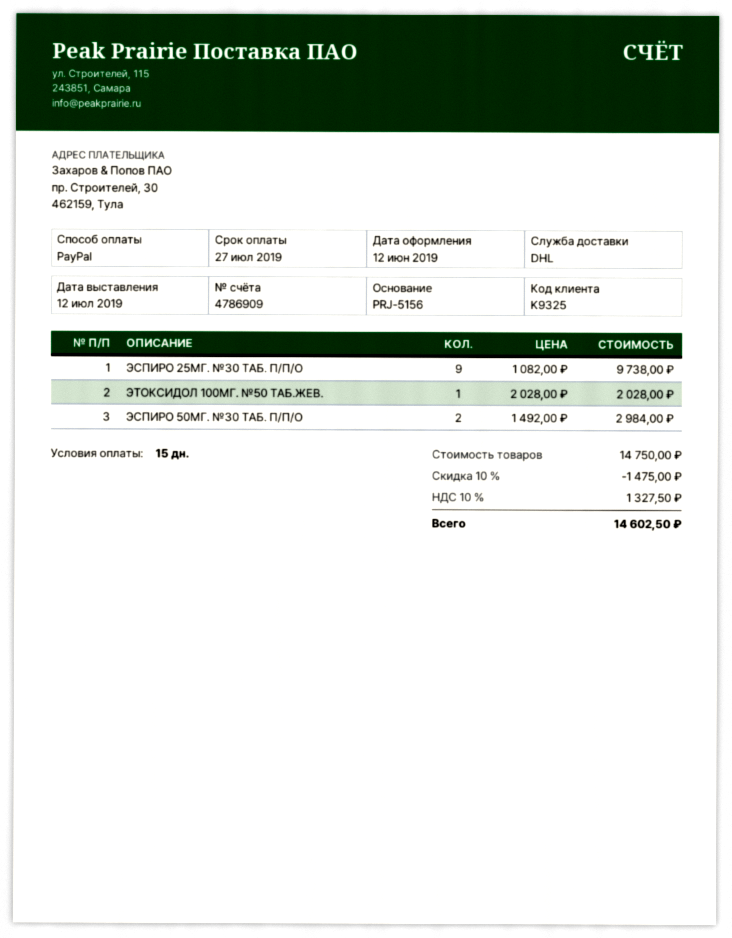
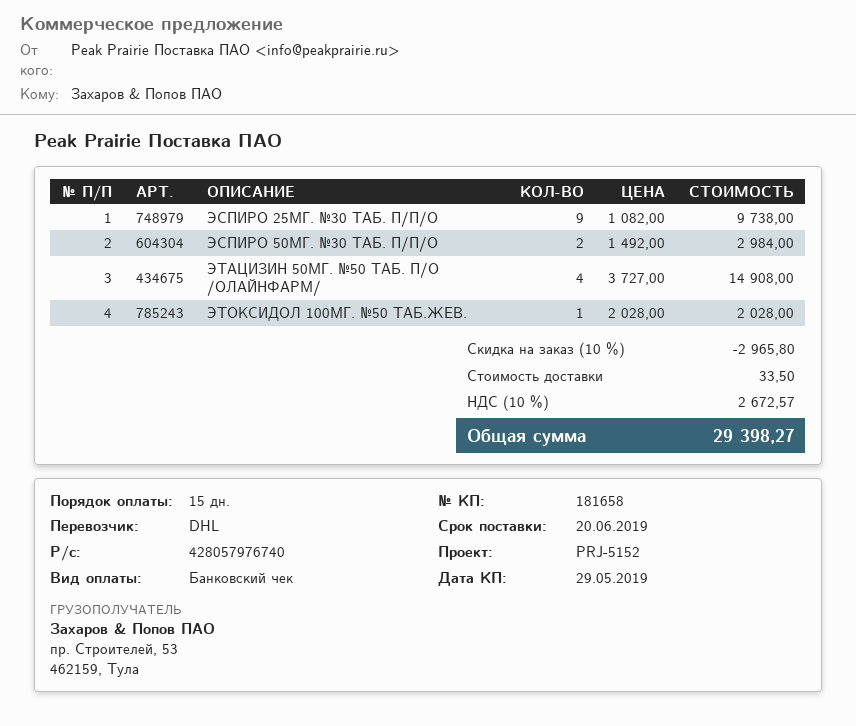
reference: PRJ-5156 -> PRJ-5152
payment method: PayPal -> cheque
ЭТАЦИЗИН 50МГ. №50 ТАБ. П/О /ОЛАЙНФАРМ/: none -> 4 x 3727.00 = 14908.00
discount: 10% = 1475.00 -> 10% = 2965.80
shipping: none -> 33.50
tax: 10% = 1327.50 -> 10% = 2672.57
total: 14602.50 -> 29398.27

